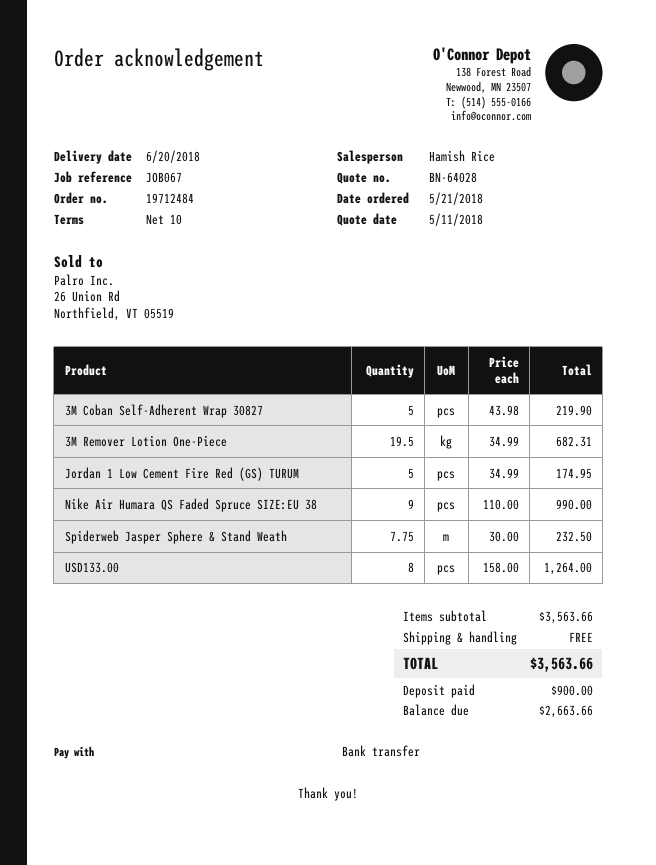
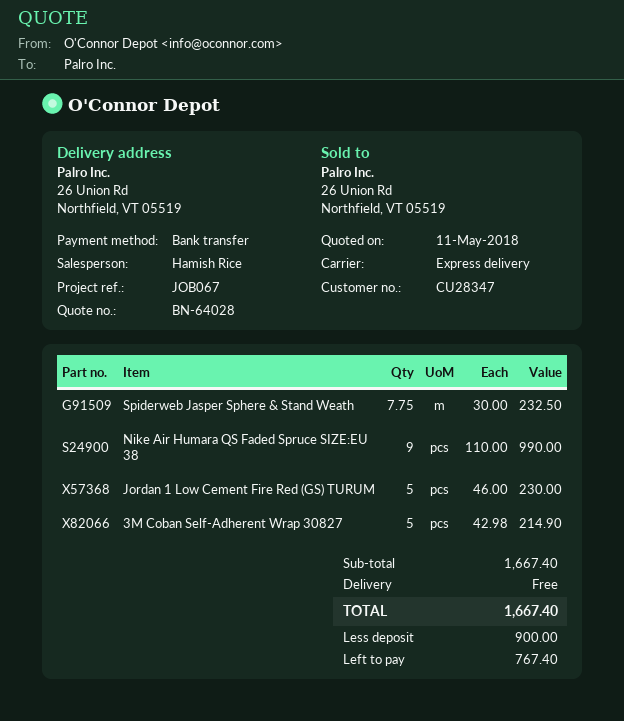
3M Coban Self-Adherent Wrap 30827: 5 x 43.98 = 219.90 -> 5 x 42.98 = 214.90
3M Remover Lotion One-Piece: 19.5 x 34.99 = 682.31 -> none
Jordan 1 Low Cement Fire Red (GS) TURUM: 5 x 34.99 = 174.95 -> 5 x 46.00 = 230.00
USD133.00: 8 x 158.00 = 1264.00 -> none
subtotal: 3563.66 -> 1667.40
total: 3563.66 -> 1667.40
balance: 2663.66 -> 767.40

